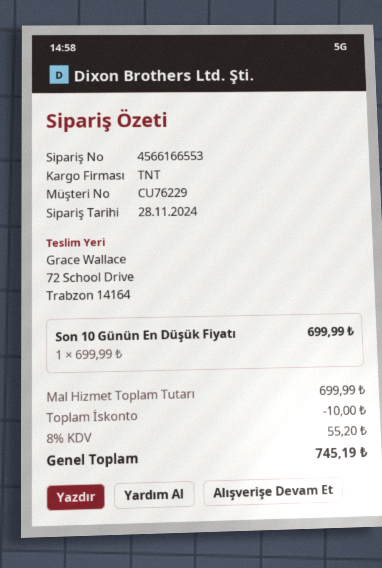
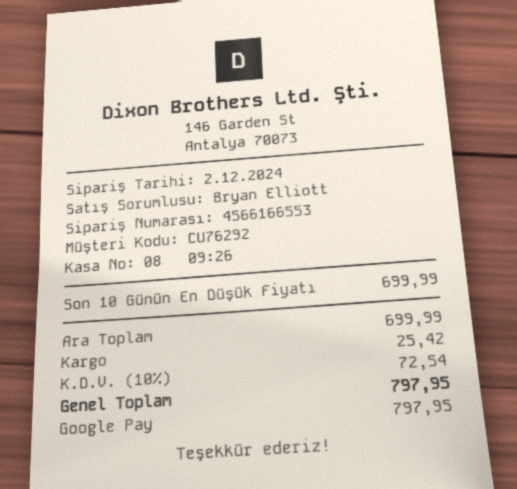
order date: 2024-11-28 -> 2024-12-02
customer number: CU76229 -> CU76292
discount: 10.00 -> none
shipping: none -> 25.42
tax: 8% = 55.20 -> 10% = 72.54
total: 745.19 -> 797.95

